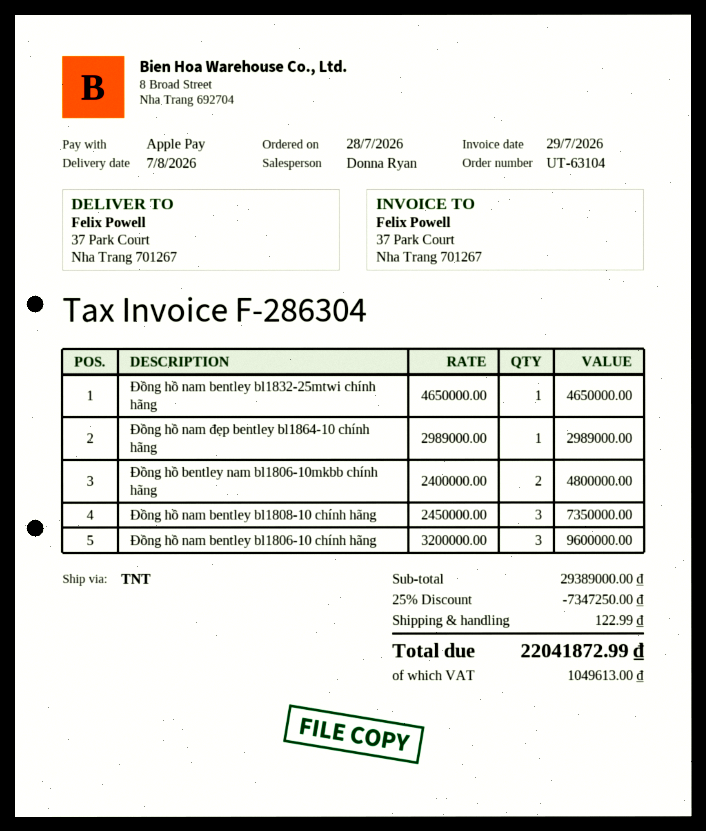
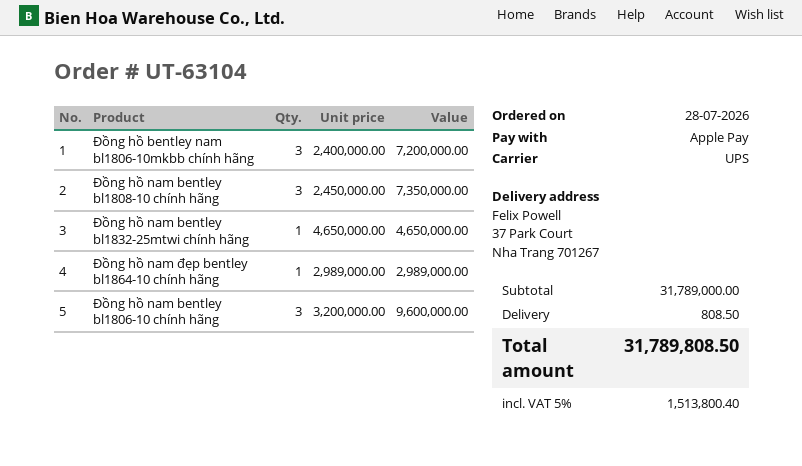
shipping method: TNT -> UPS
Đồng hồ bentley nam bl1806-10mkbb chính hãng: 2 x 2400000.00 = 4800000.00 -> 3 x 2400000.00 = 7200000.00
subtotal: 29389000.00 -> 31789000.00
discount: 25% = 7347250.00 -> none
shipping: 122.99 -> 808.50
tax: 1049613.00 -> 1513800.40
total: 22041872.99 -> 31789808.50

